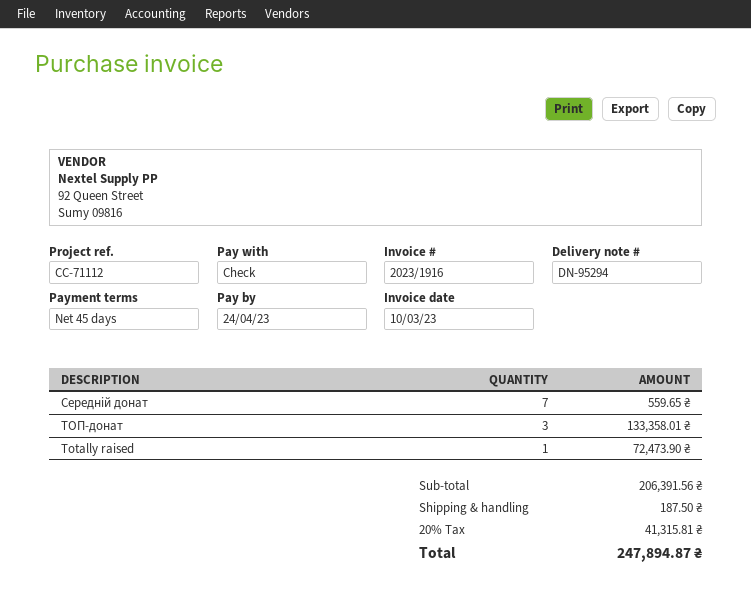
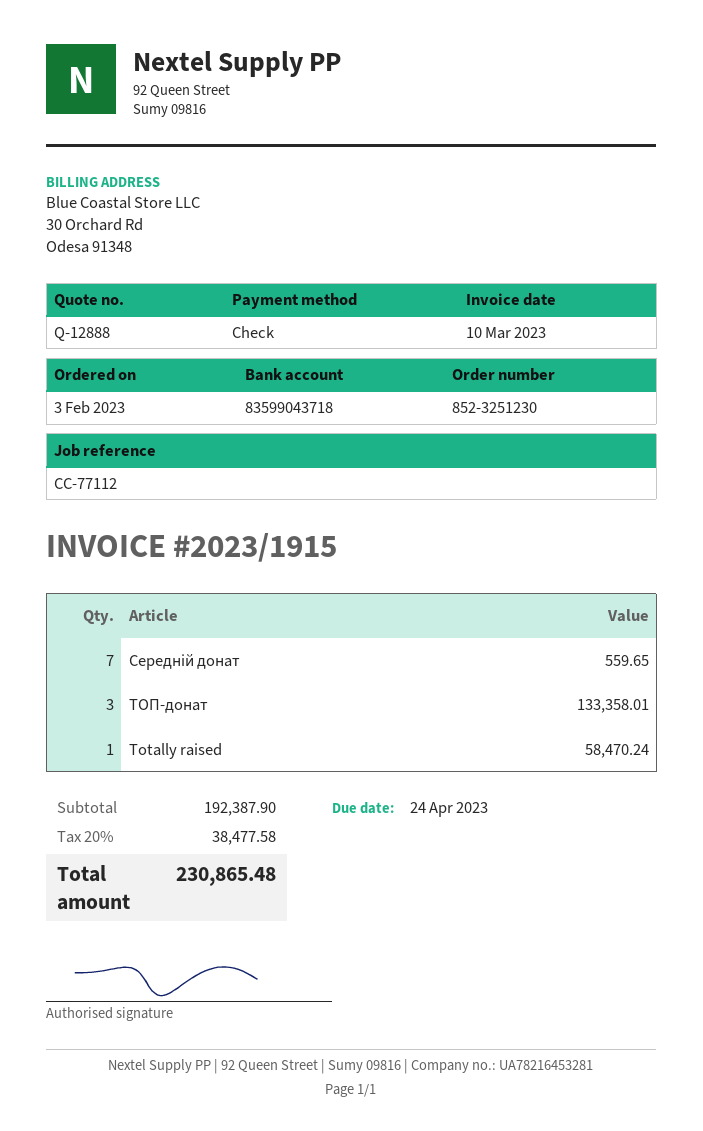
invoice number: 2023/1916 -> 2023/1915
reference: CC-71112 -> CC-77112
Totally raised: 1 for 72473.90 -> 1 for 58470.24
subtotal: 206391.56 -> 192387.90
shipping: 187.50 -> none
tax: 20% = 41315.81 -> 20% = 38477.58
total: 247894.87 -> 230865.48

